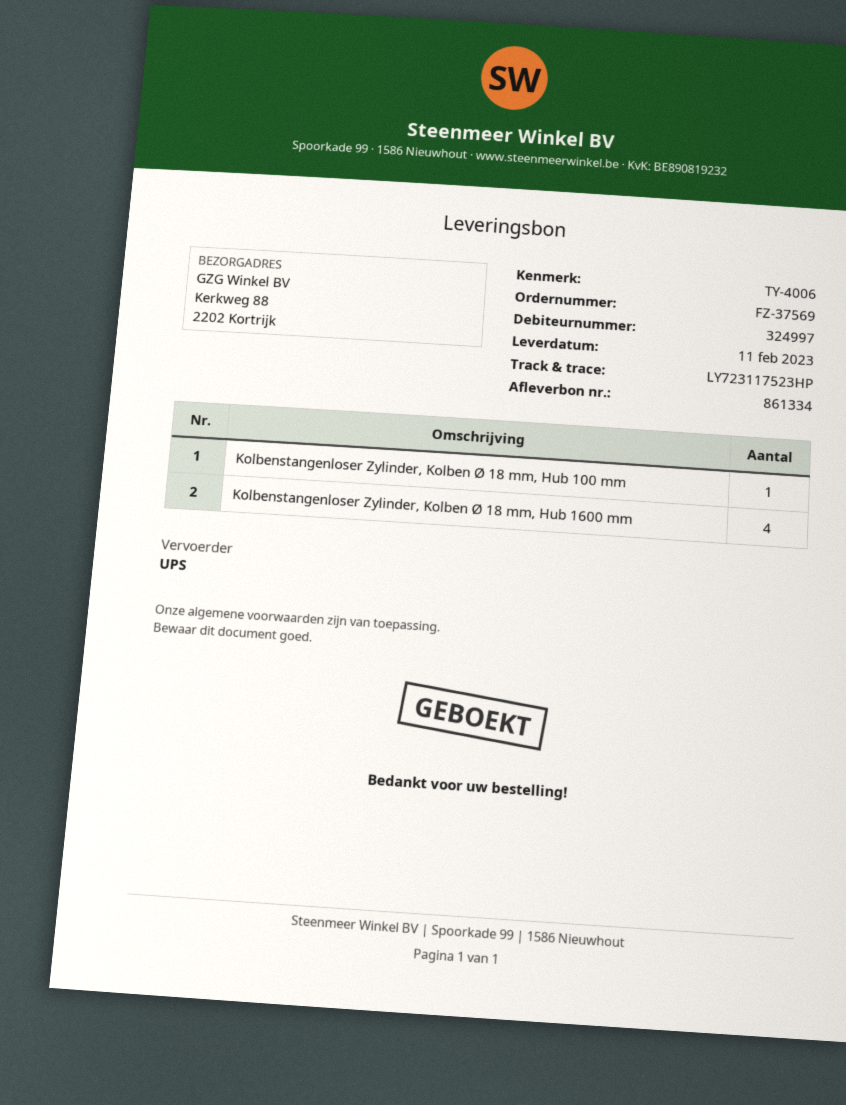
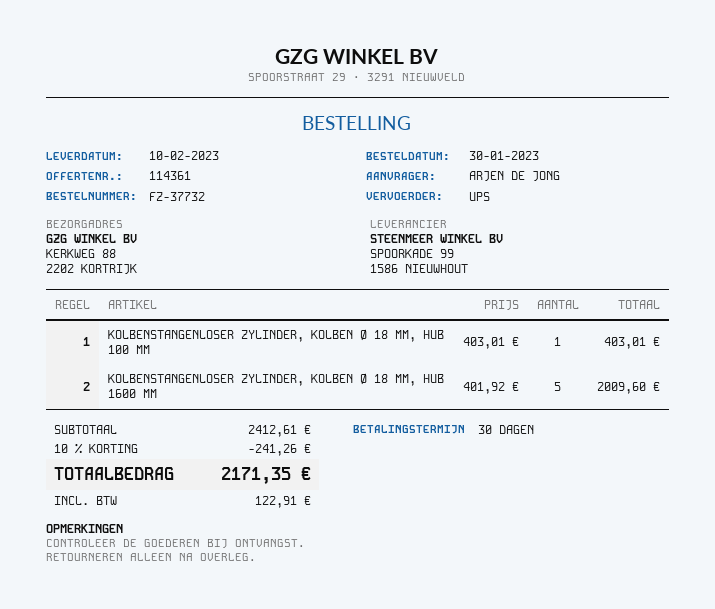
order number: FZ-37569 -> FZ-37732
delivery date: 2023-02-11 -> 2023-02-10
Kolbenstangenloser Zylinder, Kolben Ø 18 mm, Hub 1600 mm: 4 -> 5

